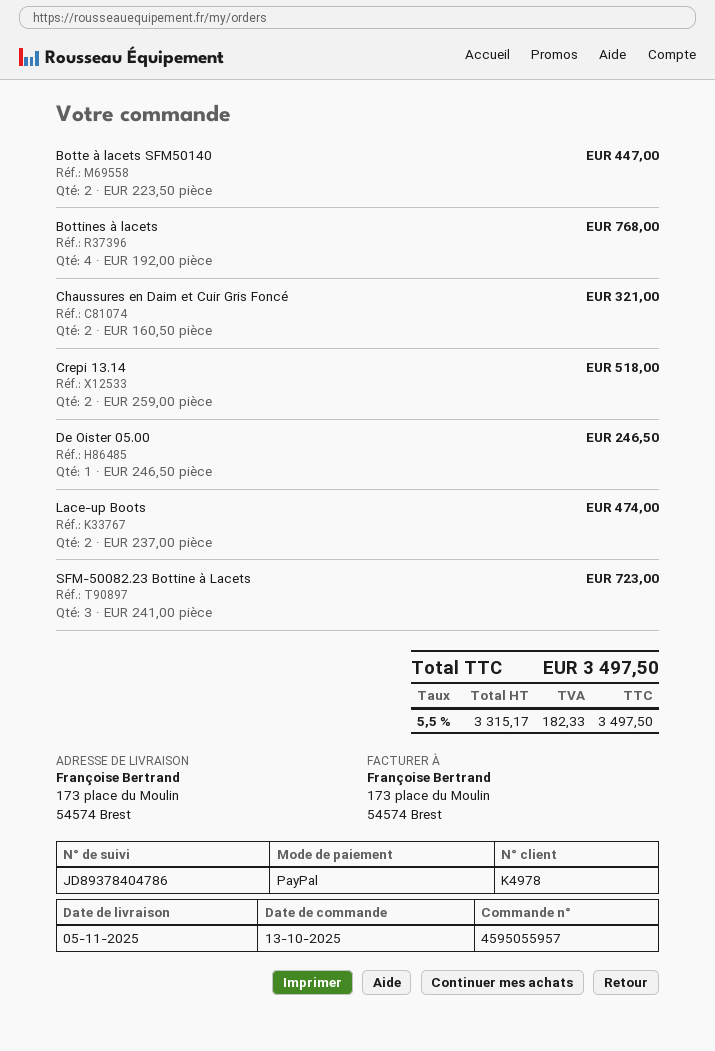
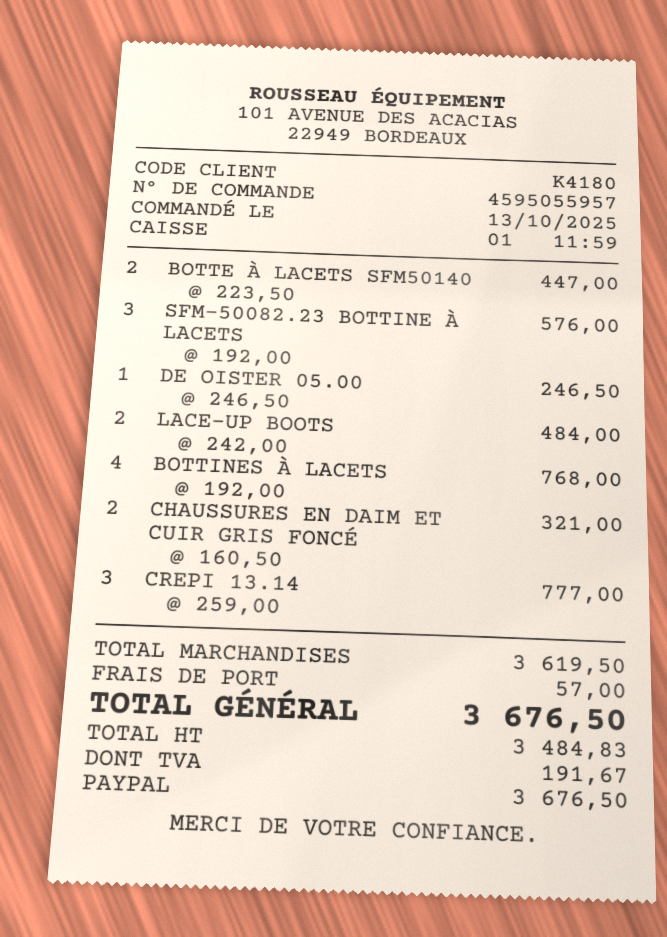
customer number: K4978 -> K4180
Crepi 13.14: 2 x 259.00 = 518.00 -> 3 x 259.00 = 777.00
Lace-up Boots: 2 x 237.00 = 474.00 -> 2 x 242.00 = 484.00
SFM-50082.23 Bottine à Lacets: 3 x 241.00 = 723.00 -> 3 x 192.00 = 576.00
shipping: none -> 57.00
net: 3315.17 -> 3484.83
tax: 182.33 -> 191.67
total: 3497.50 -> 3676.50

